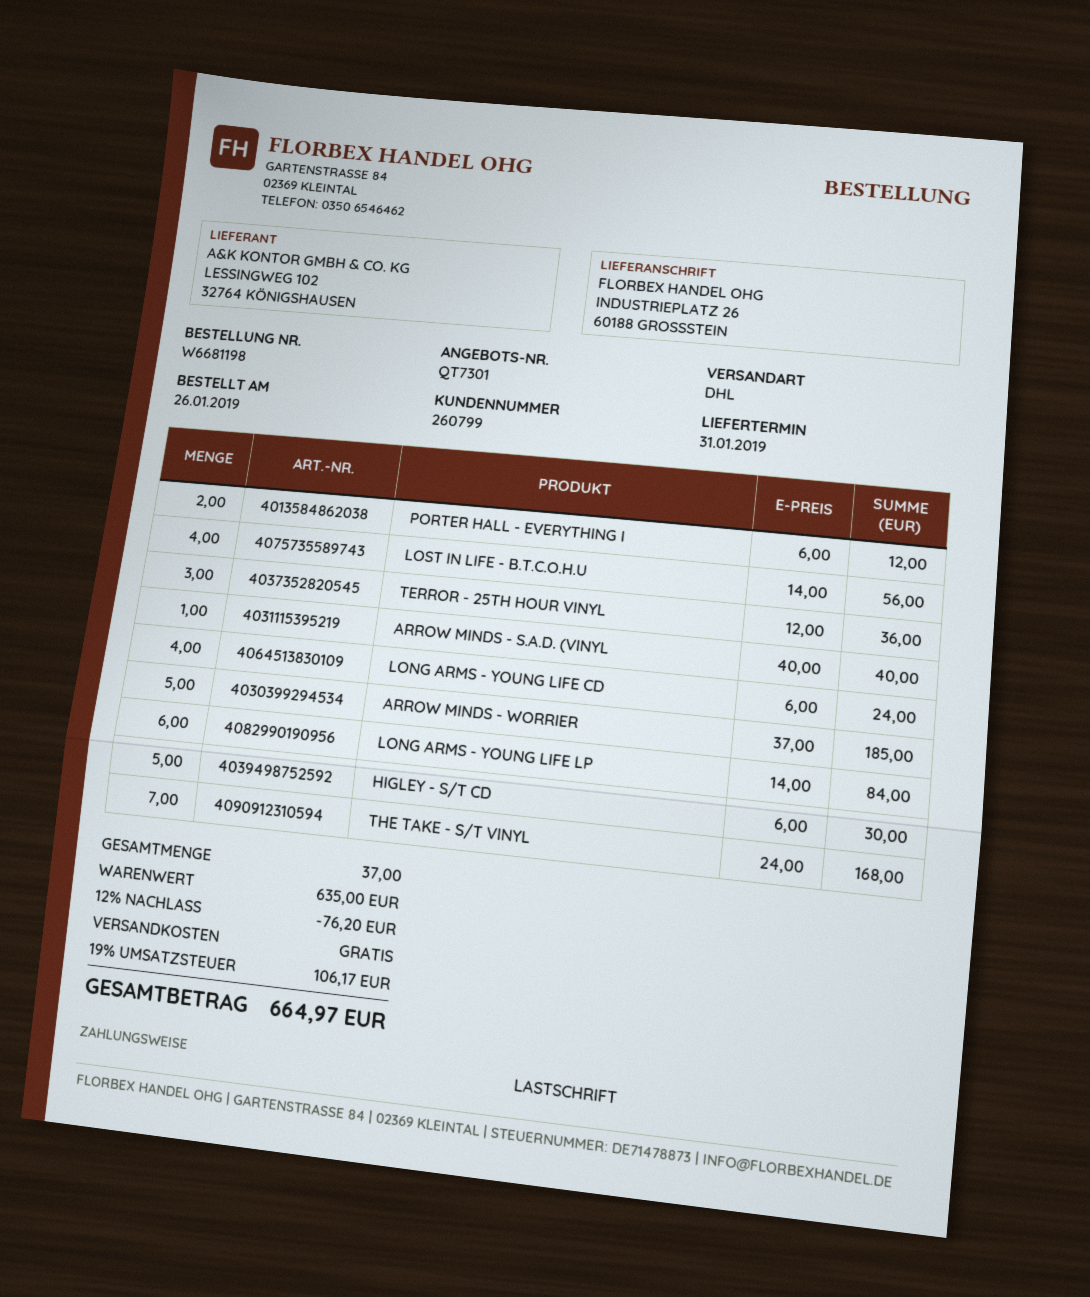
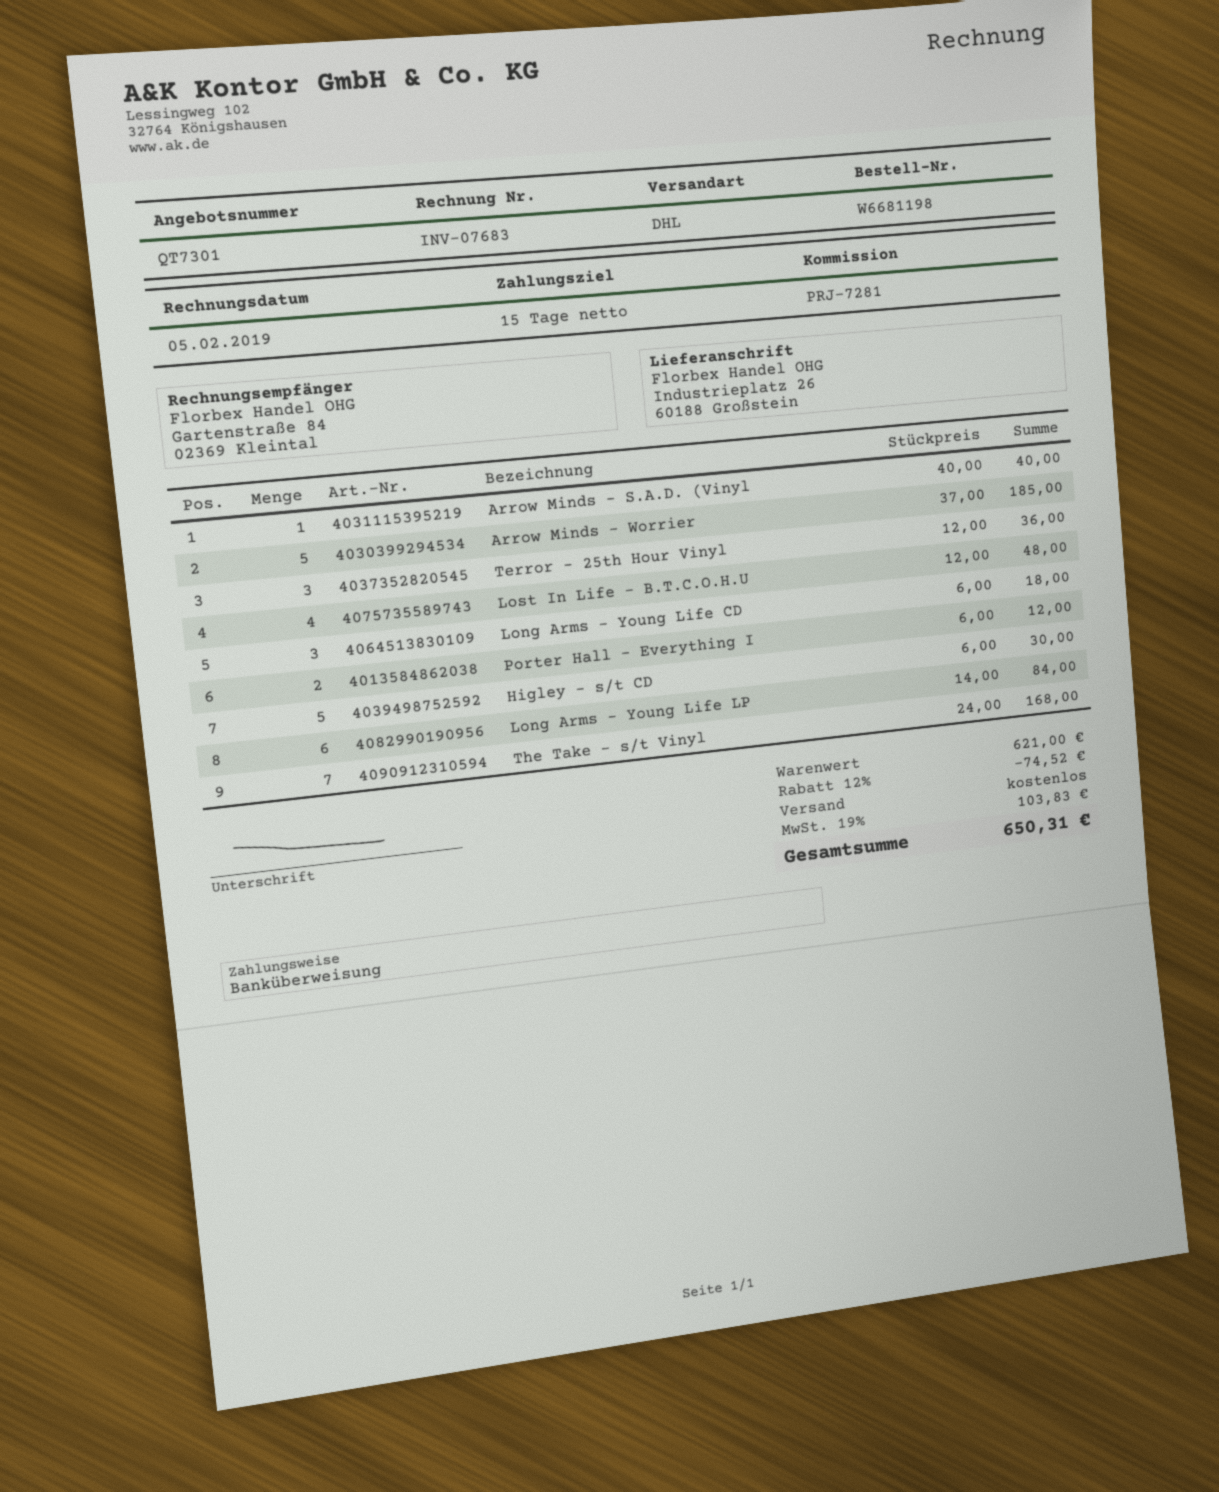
payment method: direct debit -> bank transfer
LOST IN LIFE - B.T.C.O.H.U: 4 x 14.00 = 56.00 -> 4 x 12.00 = 48.00
LONG ARMS - YOUNG LIFE CD: 4 x 6.00 = 24.00 -> 3 x 6.00 = 18.00
subtotal: 635.00 -> 621.00
discount: 12% = 76.20 -> 12% = 74.52
tax: 19% = 106.17 -> 19% = 103.83
total: 664.97 -> 650.31

